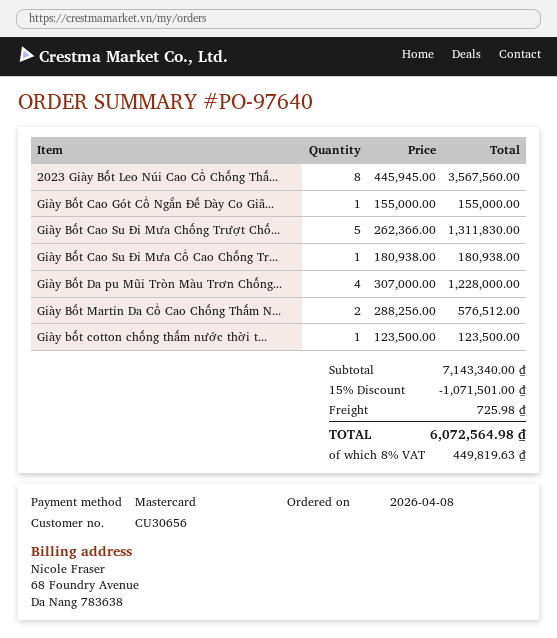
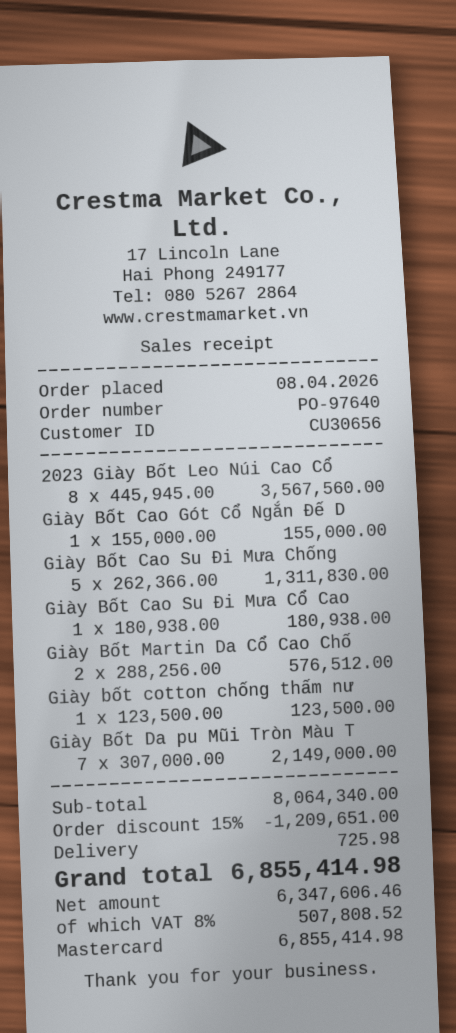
Giày Bốt Da pu Mũi Tròn Màu Trơn Chống...: 4 x 307000.00 = 1228000.00 -> 7 x 307000.00 = 2149000.00
subtotal: 7143340.00 -> 8064340.00
discount: 15% = 1071501.00 -> 15% = 1209651.00
tax: 8% = 449819.63 -> 8% = 507808.52
total: 6072564.98 -> 6855414.98

